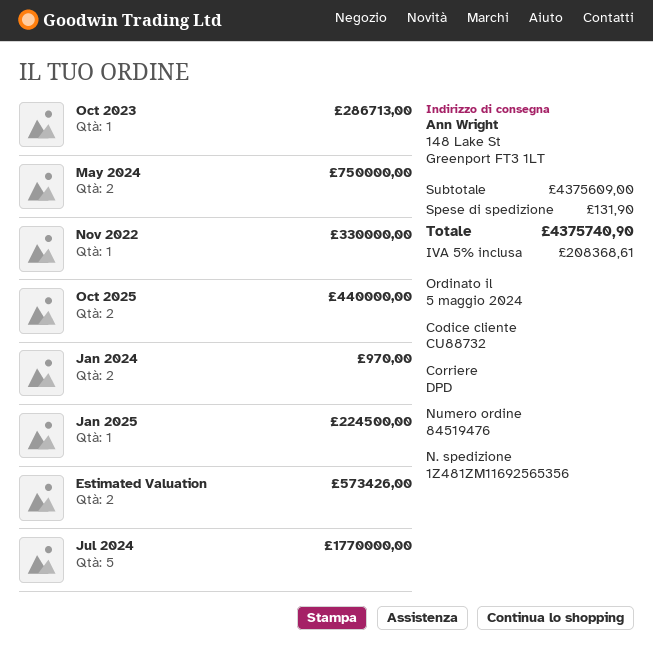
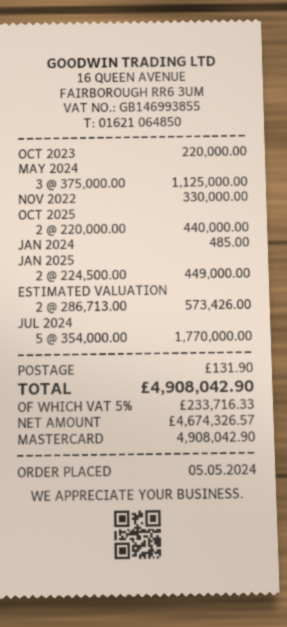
Oct 2023: 1 for 286713.00 -> 1 for 220000.00
May 2024: 2 for 750000.00 -> 3 for 1125000.00
Jan 2024: 2 for 970.00 -> 1 for 485.00
Jan 2025: 1 for 224500.00 -> 2 for 449000.00
tax: 5% = 208368.61 -> 5% = 233716.33
total: 4375740.90 -> 4908042.90

